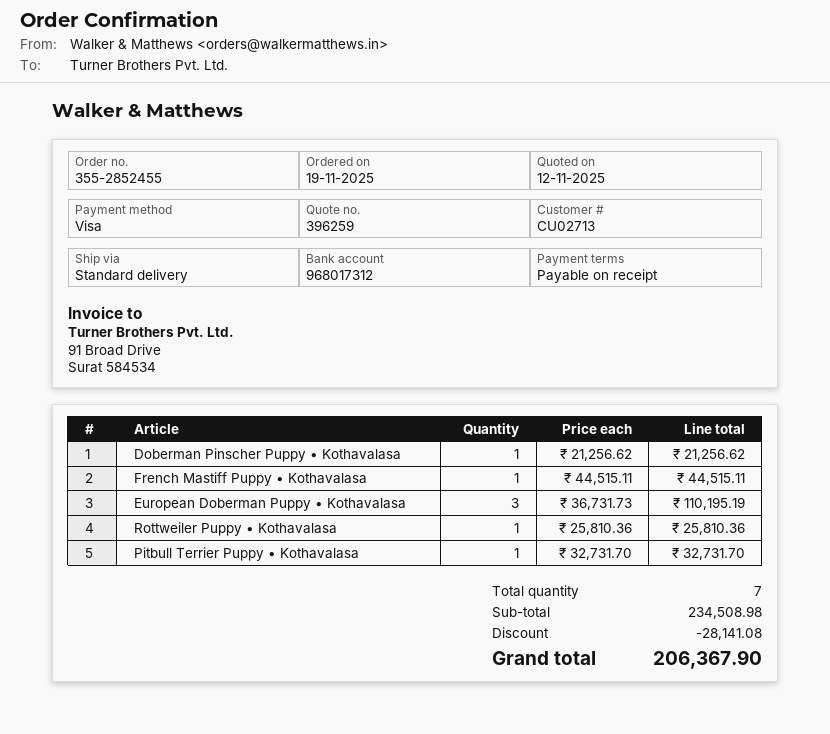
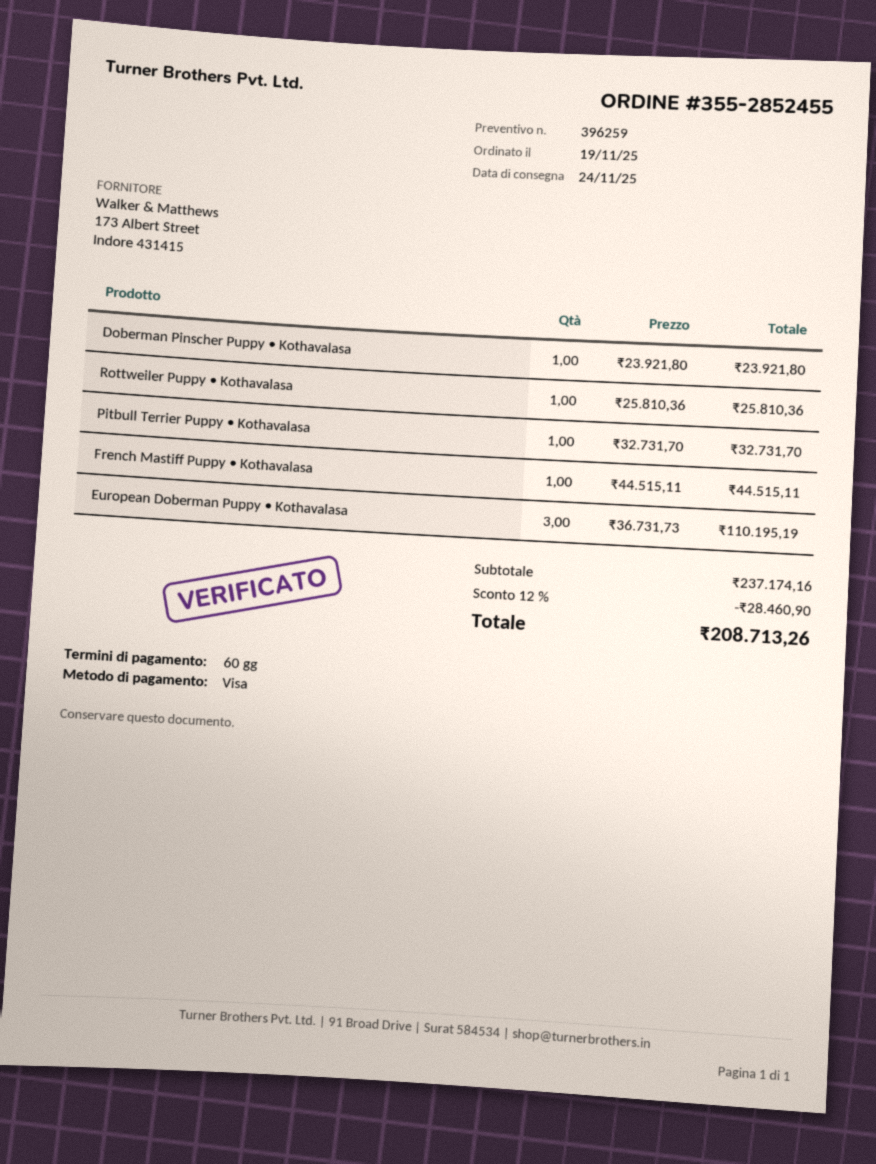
payment terms: on receipt -> 60 days
Doberman Pinscher Puppy • Kothavalasa: 1 x 21256.62 = 21256.62 -> 1 x 23921.80 = 23921.80
subtotal: 234508.98 -> 237174.16
discount: 28141.08 -> 28460.90
total: 206367.90 -> 208713.26

